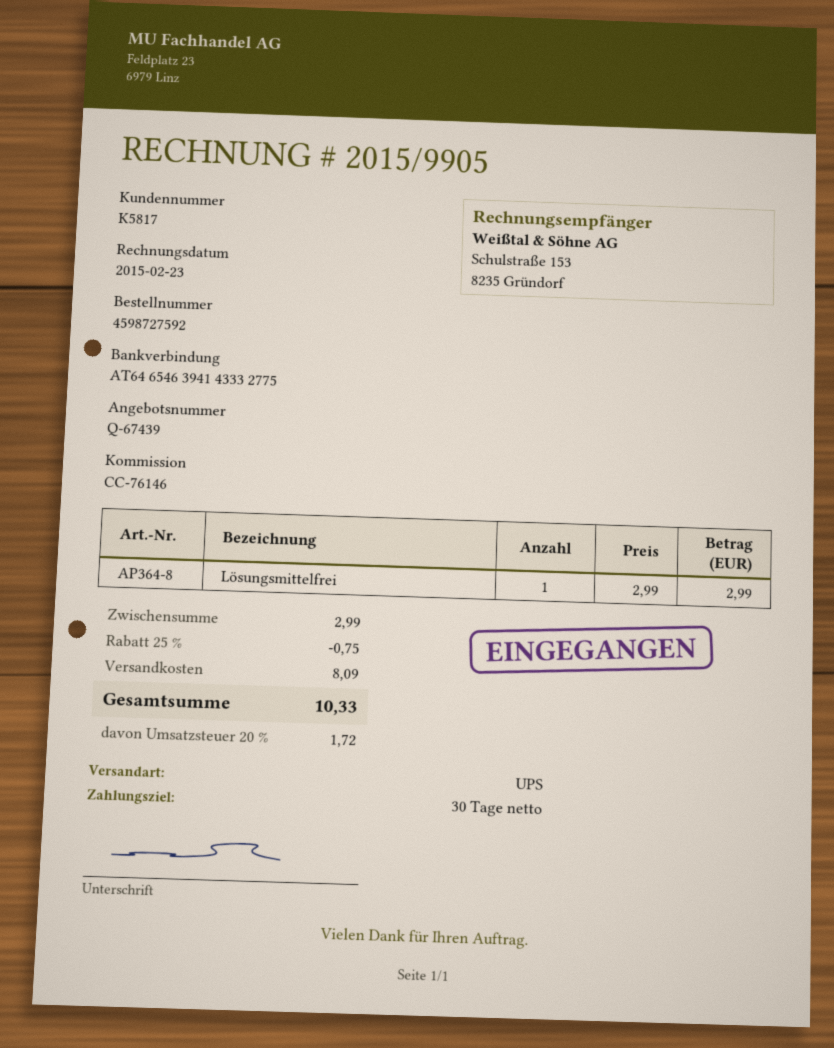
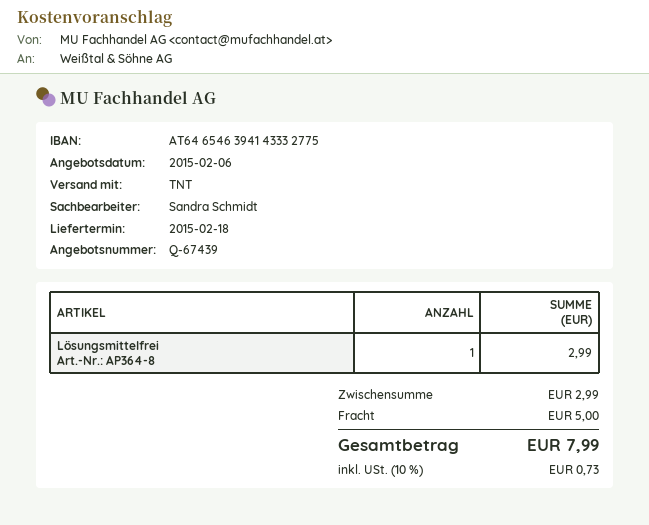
shipping method: UPS -> TNT
discount: 25% = 0.75 -> none
shipping: 8.09 -> 5.00
tax: 20% = 1.72 -> 10% = 0.73
total: 10.33 -> 7.99

